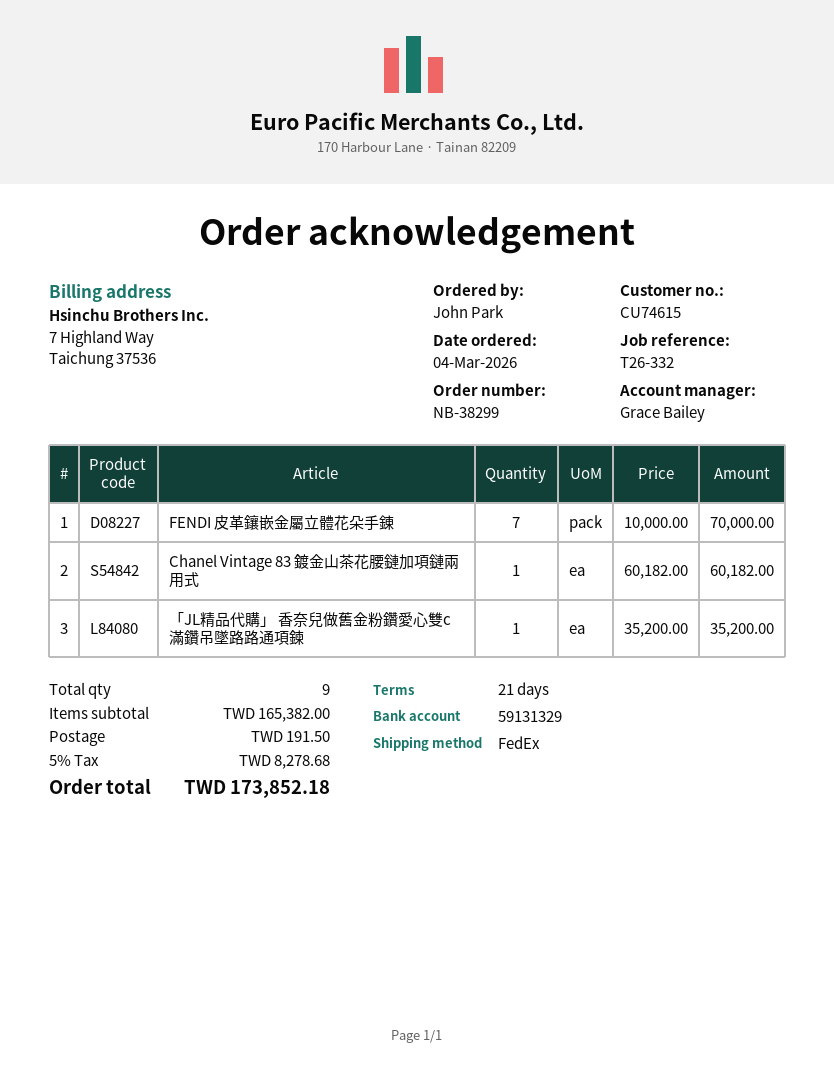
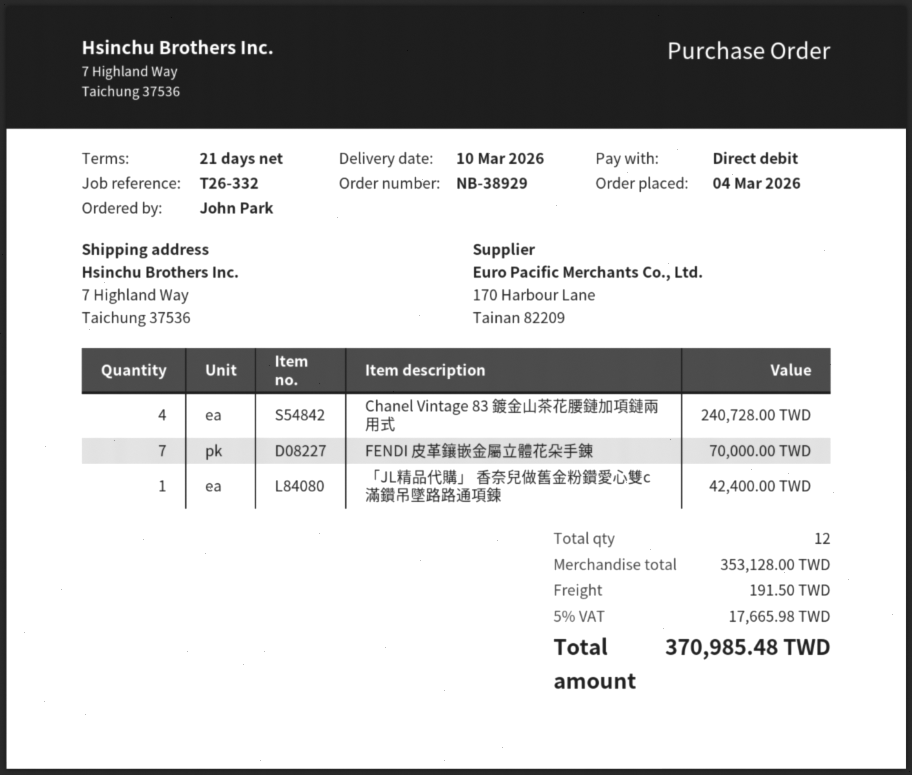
order number: NB-38299 -> NB-38929
Chanel Vintage 83 鍍金山茶花腰鏈加項鏈兩用式: 1 for 60182.00 -> 4 for 240728.00
「JL精品代購」 香奈兒做舊金粉鑽愛心雙c滿鑽吊墜路路通項鍊: 1 for 35200.00 -> 1 for 42400.00
total quantity: 9 -> 12
subtotal: 165382.00 -> 353128.00
tax: 5% = 8278.68 -> 5% = 17665.98
total: 173852.18 -> 370985.48

